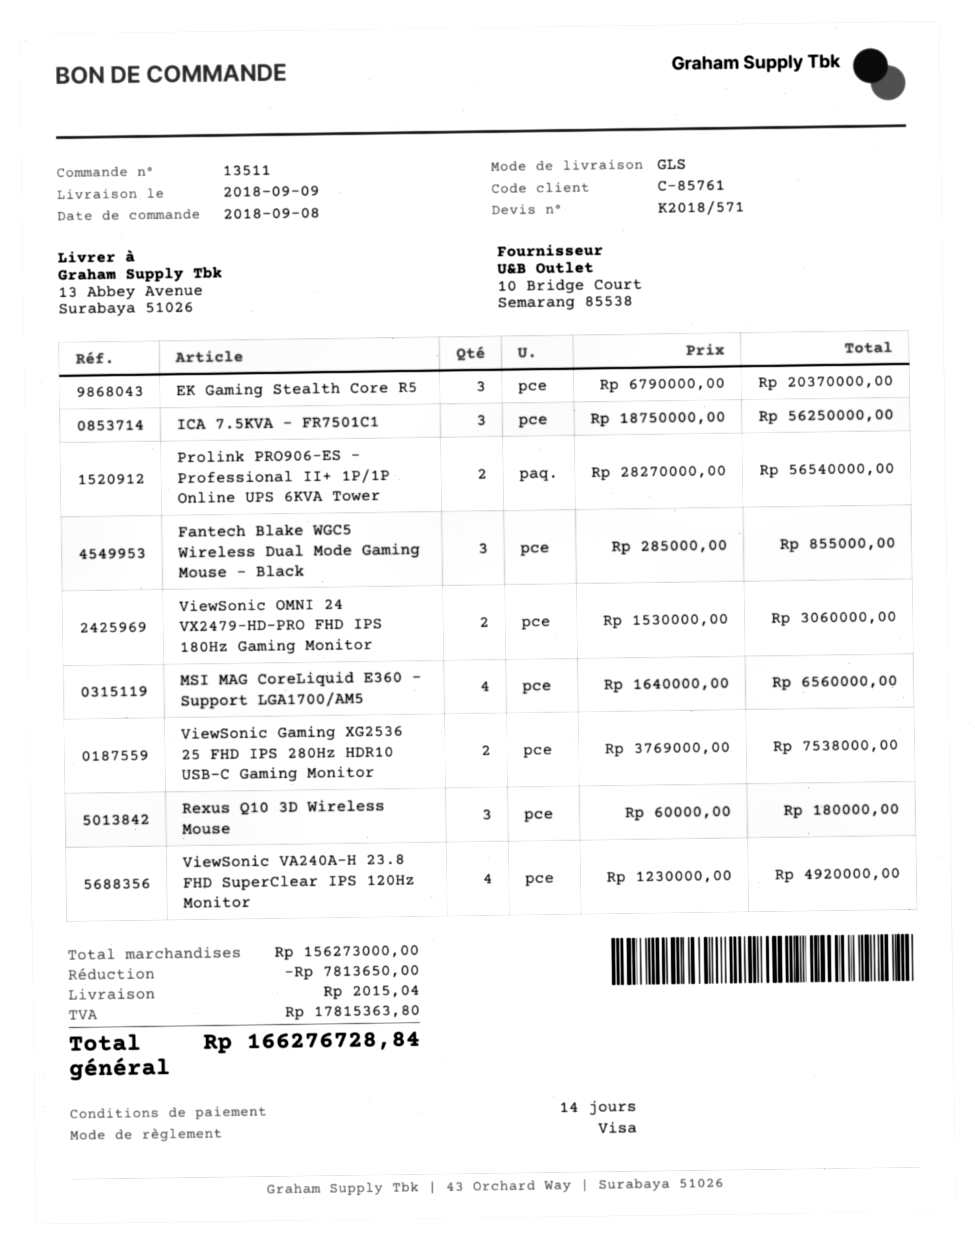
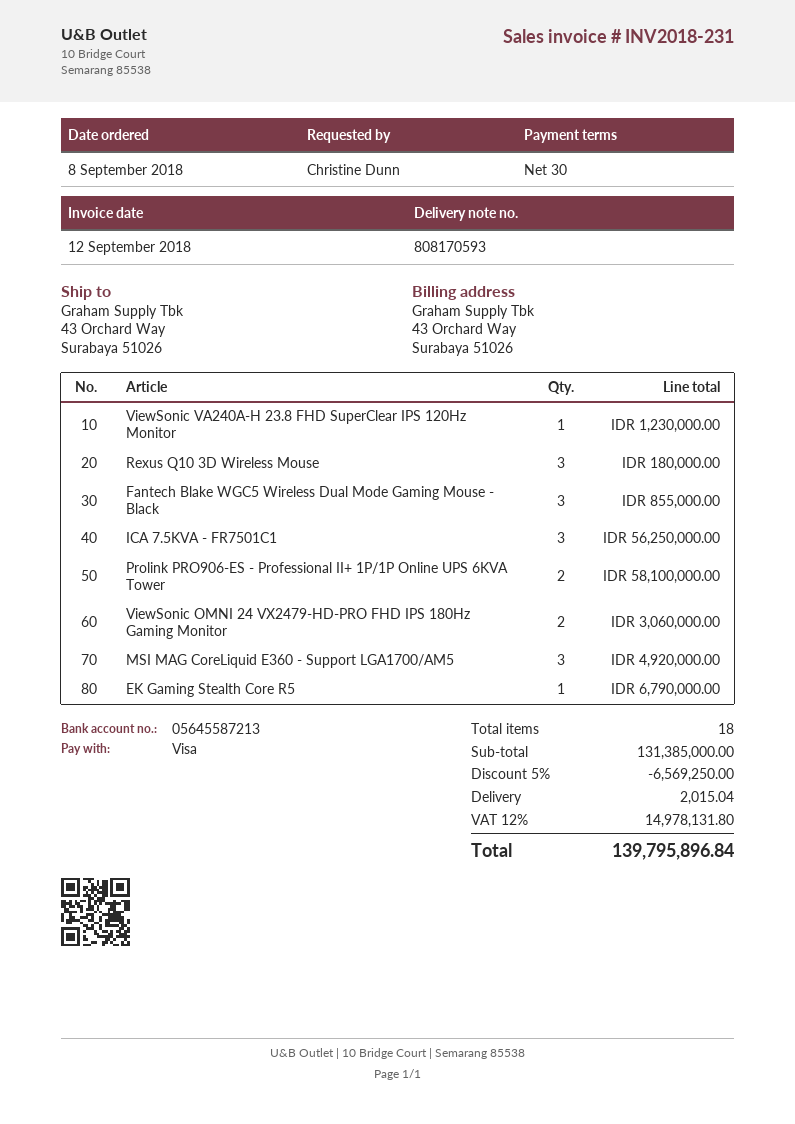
payment terms: 14 days -> 30 days
ship to: 13 Abbey Avenue, Surabaya 51026 -> 43 Orchard Way, Surabaya 51026
EK Gaming Stealth Core R5: 3 for 20370000.00 -> 1 for 6790000.00
Prolink PRO906-ES - Professional II+ 1P/1P Online UPS 6KVA Tower: 2 for 56540000.00 -> 2 for 58100000.00
MSI MAG CoreLiquid E360 - Support LGA1700/AM5: 4 for 6560000.00 -> 3 for 4920000.00
ViewSonic Gaming XG2536 25 FHD IPS 280Hz HDR10 USB-C Gaming Monitor: 2 for 7538000.00 -> none
ViewSonic VA240A-H 23.8 FHD SuperClear IPS 120Hz Monitor: 4 for 4920000.00 -> 1 for 1230000.00
subtotal: 156273000.00 -> 131385000.00
discount: 7813650.00 -> 6569250.00
tax: 17815363.80 -> 14978131.80
total: 166276728.84 -> 139795896.84

